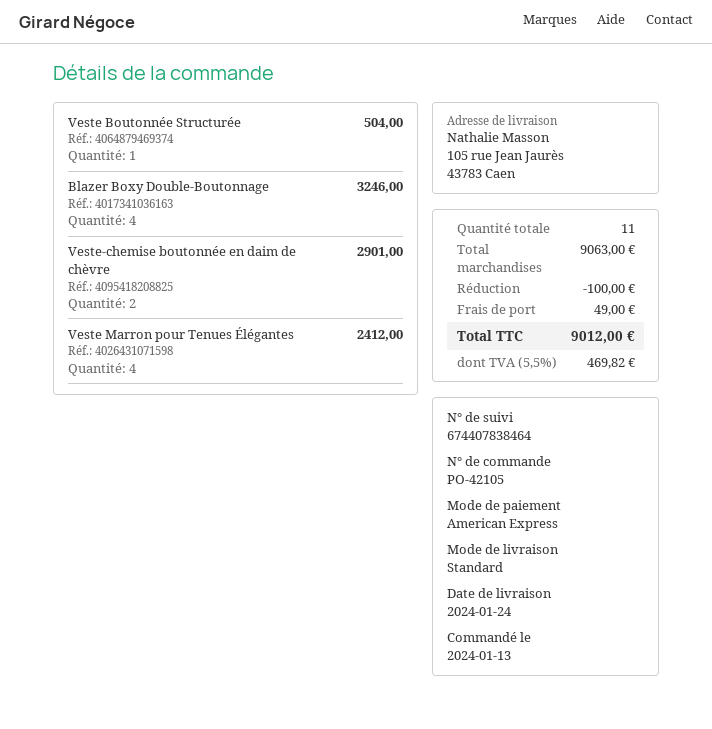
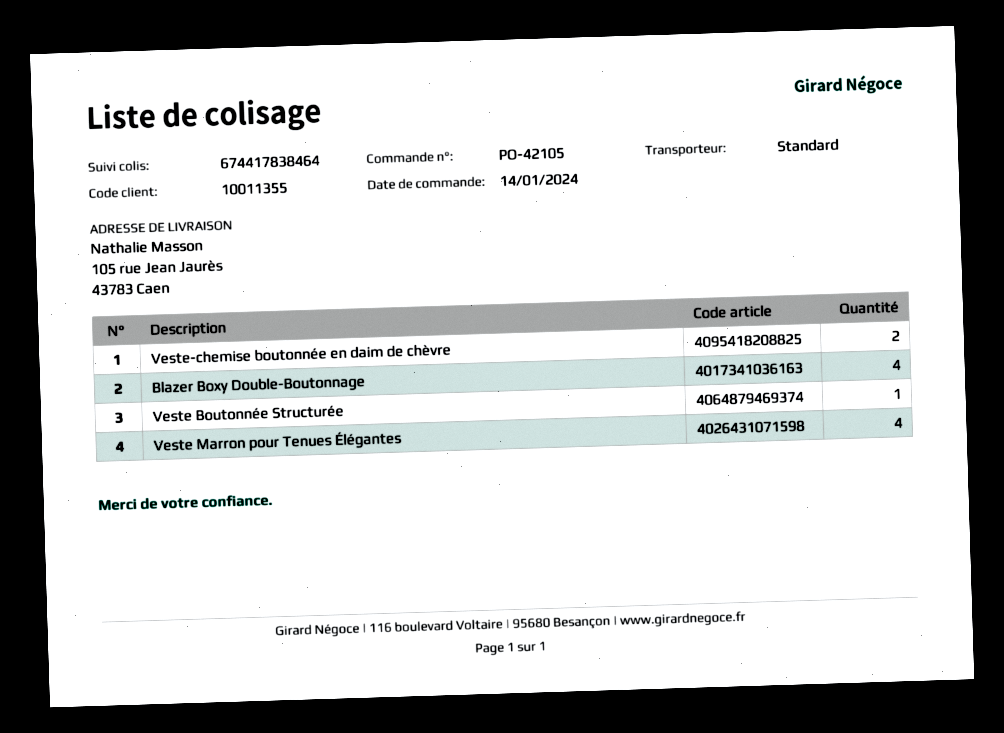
order date: 2024-01-13 -> 2024-01-14
tracking number: 674407838464 -> 674417838464

